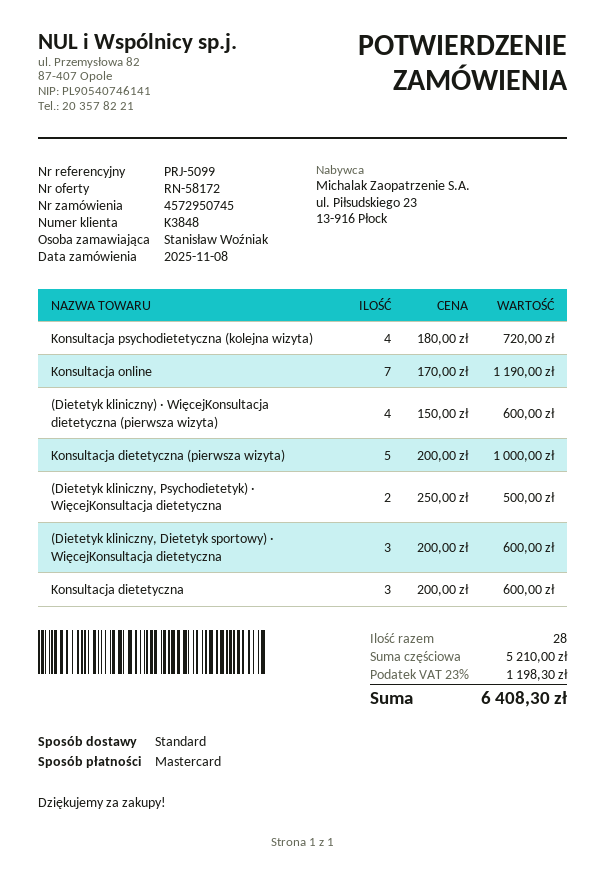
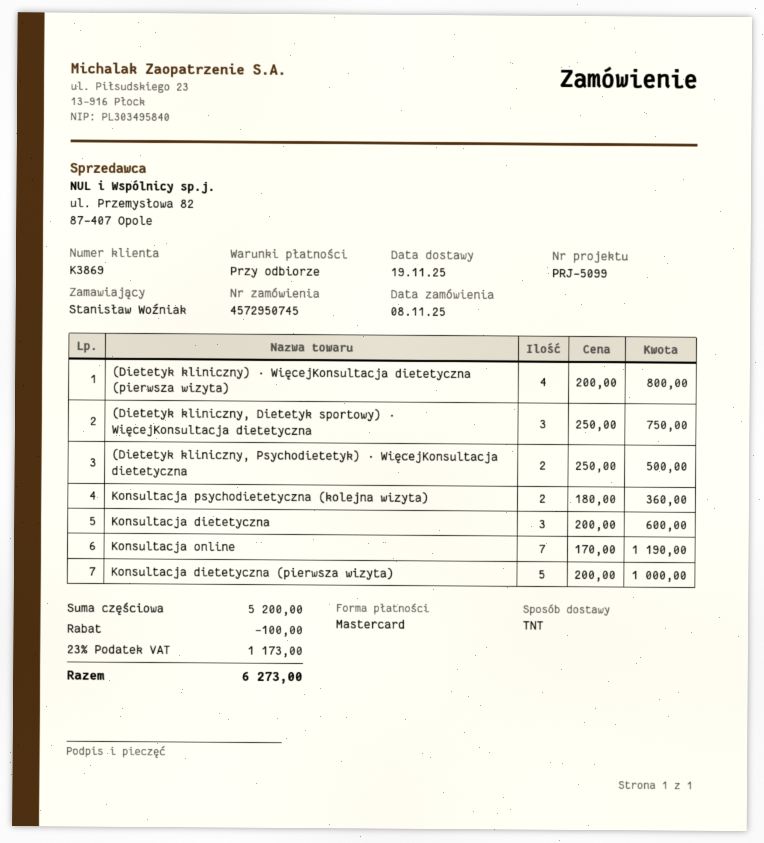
customer number: K3848 -> K3869
shipping method: standard -> TNT
Konsultacja psychodietetyczna (kolejna wizyta): 4 x 180.00 = 720.00 -> 2 x 180.00 = 360.00
(Dietetyk kliniczny) · WięcejKonsultacja dietetyczna (pierwsza wizyta): 4 x 150.00 = 600.00 -> 4 x 200.00 = 800.00
(Dietetyk kliniczny, Dietetyk sportowy) · WięcejKonsultacja dietetyczna: 3 x 200.00 = 600.00 -> 3 x 250.00 = 750.00
subtotal: 5210.00 -> 5200.00
discount: none -> 100.00
tax: 23% = 1198.30 -> 23% = 1173.00
total: 6408.30 -> 6273.00

